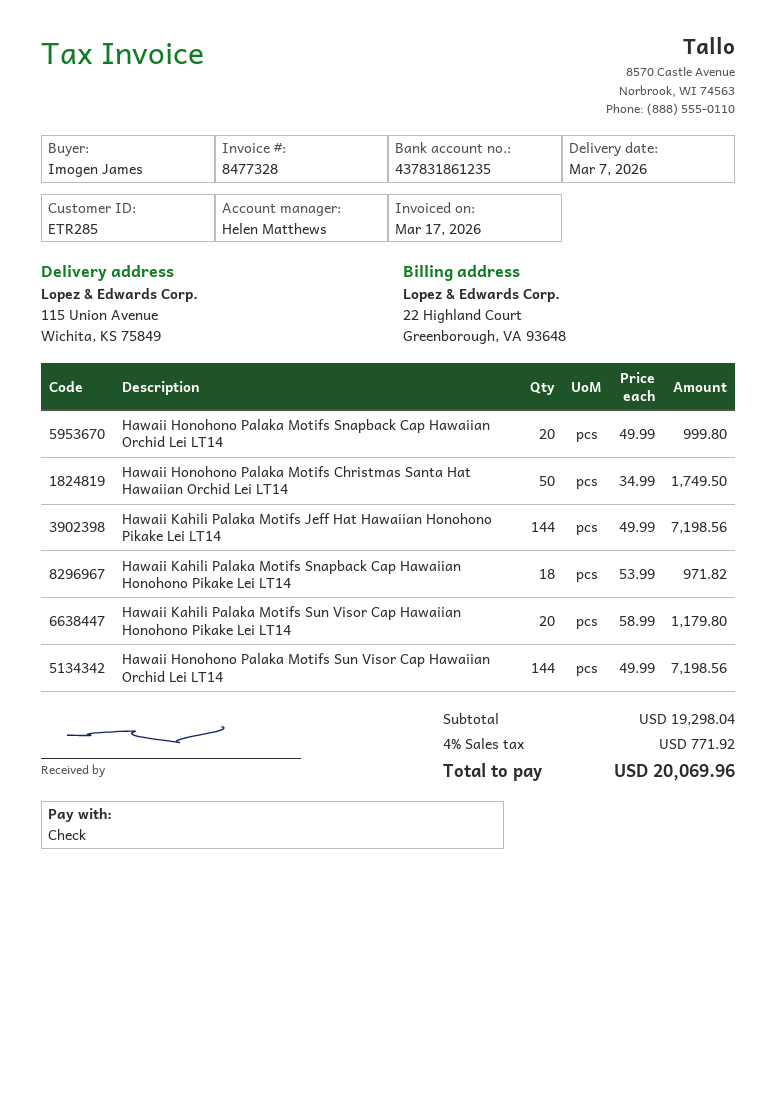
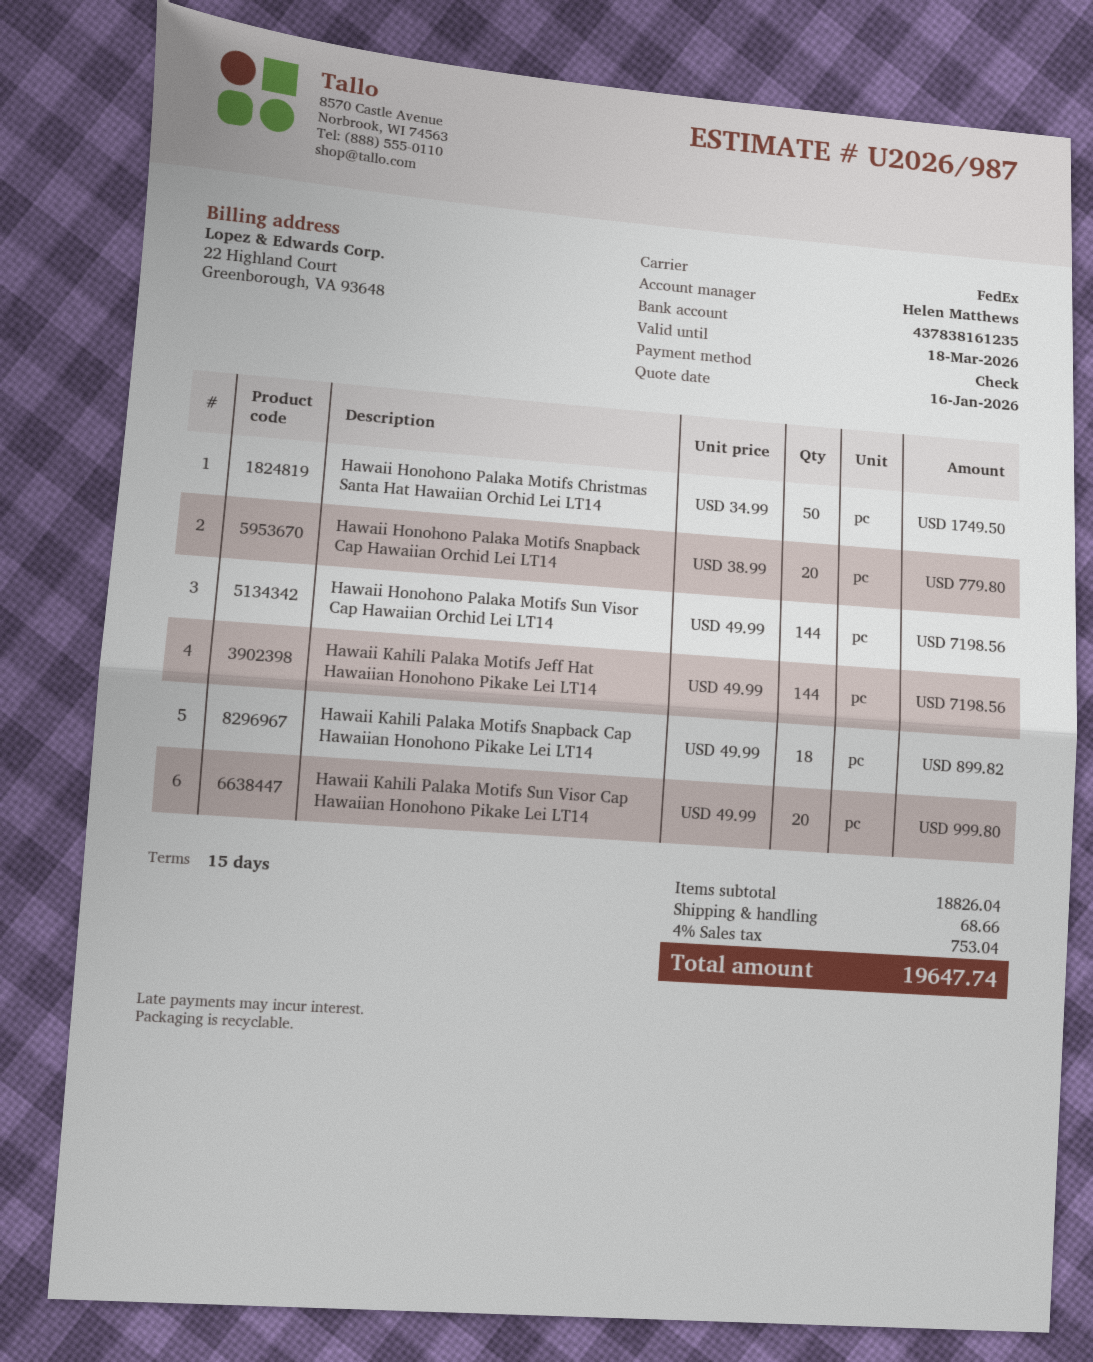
bank account: 437831861235 -> 437838161235
Hawaii Honohono Palaka Motifs Snapback Cap Hawaiian Orchid Lei LT14: 20 x 49.99 = 999.80 -> 20 x 38.99 = 779.80
Hawaii Kahili Palaka Motifs Snapback Cap Hawaiian Honohono Pikake Lei LT14: 18 x 53.99 = 971.82 -> 18 x 49.99 = 899.82
Hawaii Kahili Palaka Motifs Sun Visor Cap Hawaiian Honohono Pikake Lei LT14: 20 x 58.99 = 1179.80 -> 20 x 49.99 = 999.80
subtotal: 19298.04 -> 18826.04
shipping: none -> 68.66
tax: 4% = 771.92 -> 4% = 753.04
total: 20069.96 -> 19647.74

